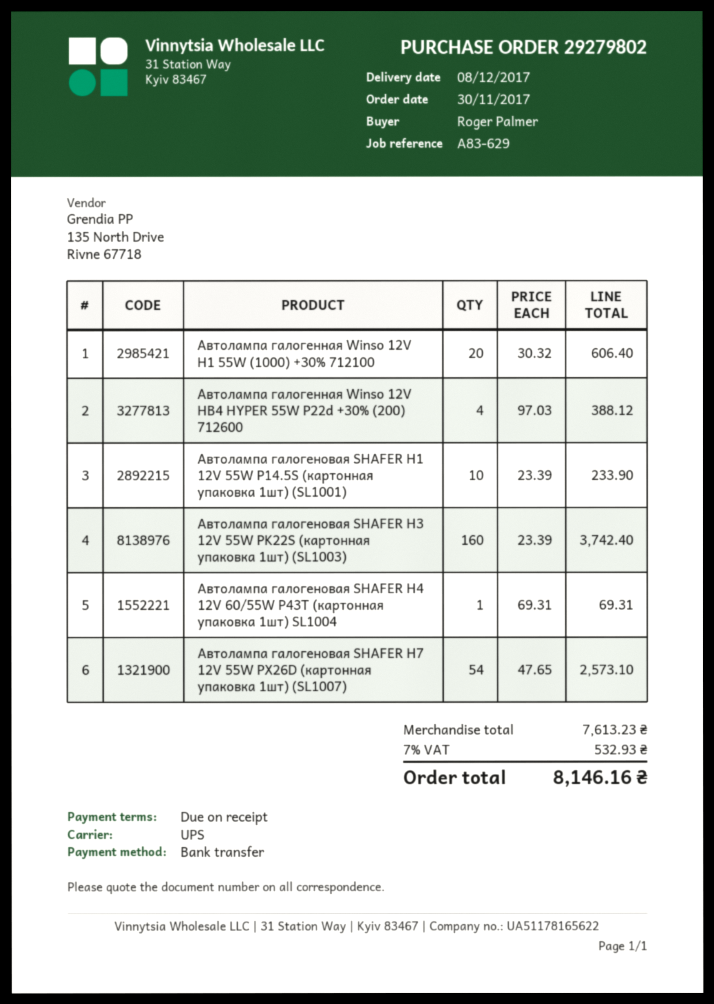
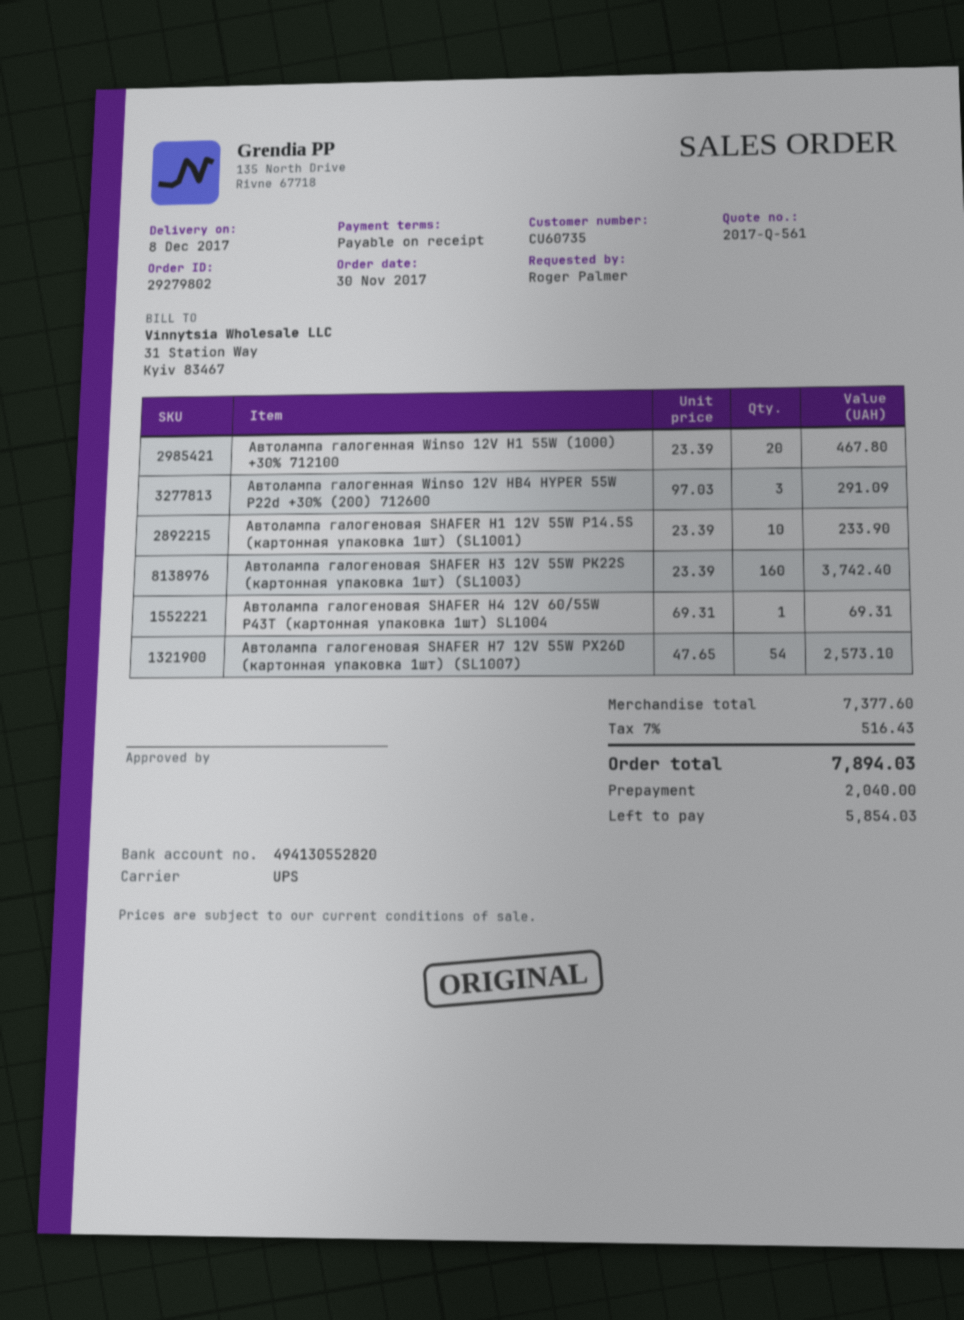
Автолампа галогенная Winso 12V H1 55W (1000) +30% 712100: 20 x 30.32 = 606.40 -> 20 x 23.39 = 467.80
Автолампа галогенная Winso 12V HB4 HYPER 55W P22d +30% (200) 712600: 4 x 97.03 = 388.12 -> 3 x 97.03 = 291.09
subtotal: 7613.23 -> 7377.60
tax: 7% = 532.93 -> 7% = 516.43
total: 8146.16 -> 7894.03

